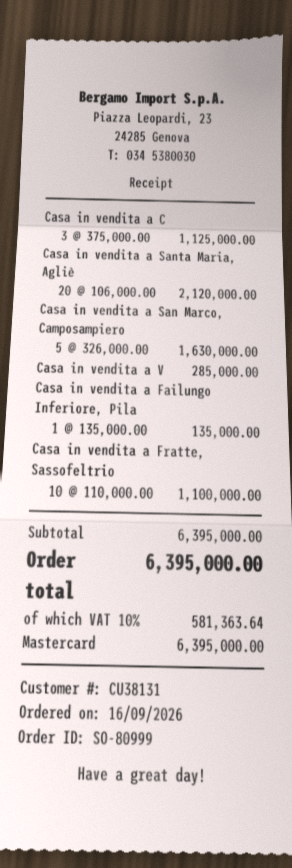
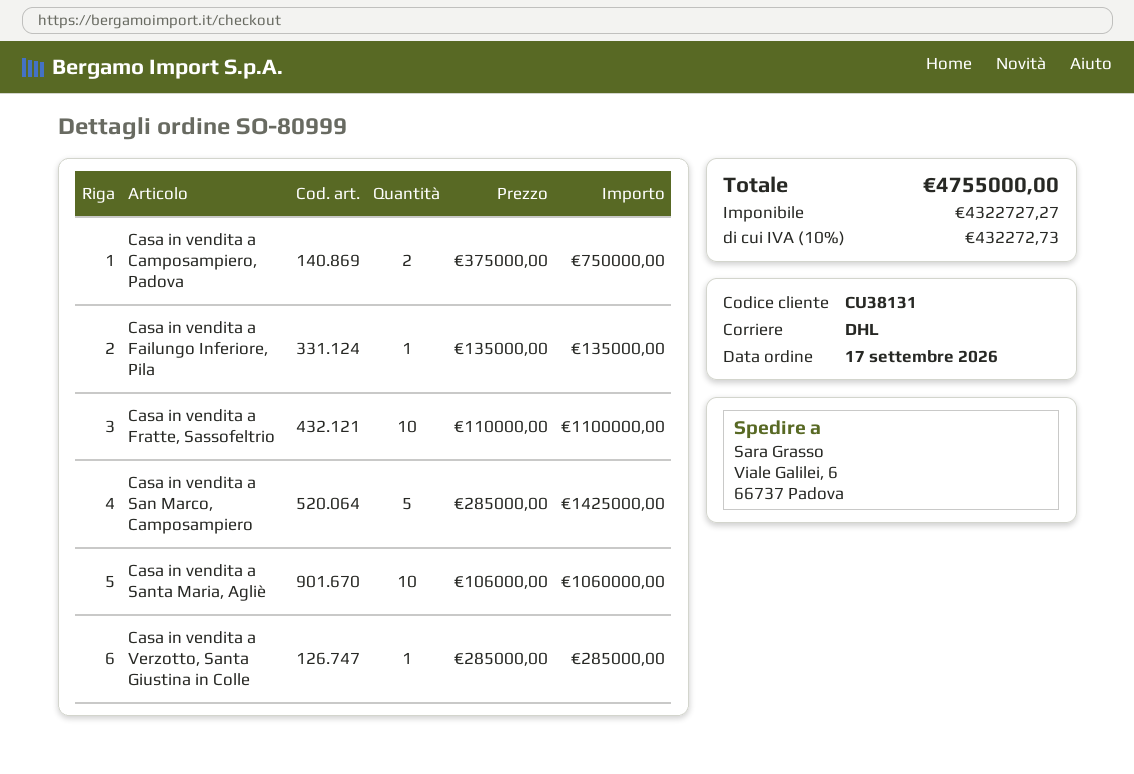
order date: 2026-09-16 -> 2026-09-17
Casa in vendita a C: 3 x 375000.00 = 1125000.00 -> 2 x 375000.00 = 750000.00
Casa in vendita a Santa Maria, Agliè: 20 x 106000.00 = 2120000.00 -> 10 x 106000.00 = 1060000.00
Casa in vendita a San Marco, Camposampiero: 5 x 326000.00 = 1630000.00 -> 5 x 285000.00 = 1425000.00
tax: 10% = 581363.64 -> 10% = 432272.73
total: 6395000.00 -> 4755000.00

